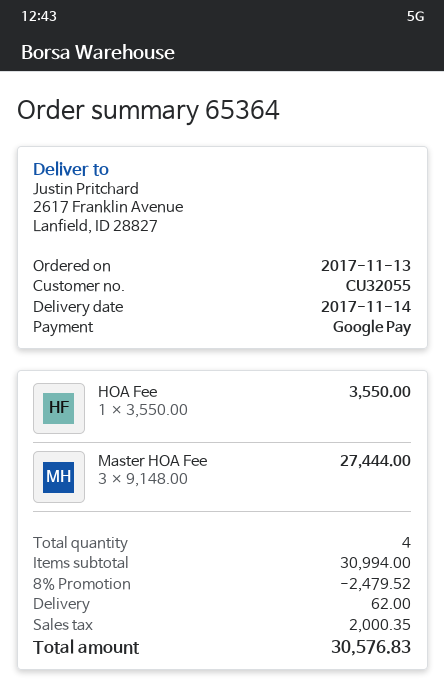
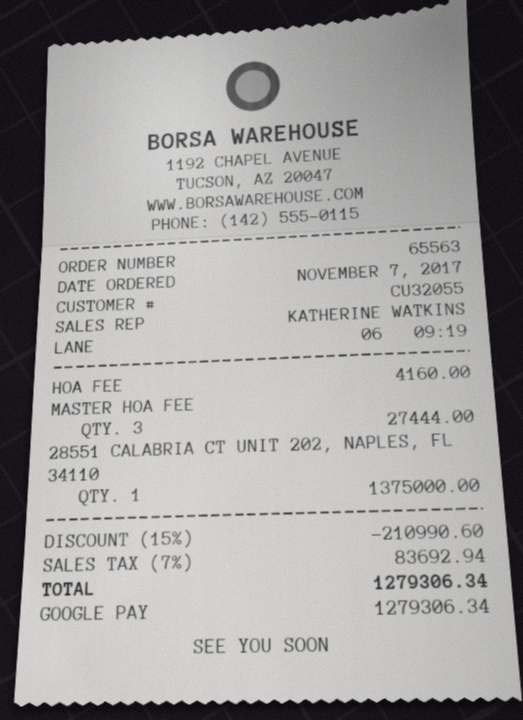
order number: 65364 -> 65563
order date: 2017-11-13 -> 2017-11-07
HOA Fee: 1 for 3550.00 -> 1 for 4160.00
28551 CALABRIA CT UNIT 202, NAPLES, FL 34110: none -> 1 for 1375000.00
discount: 8% = 2479.52 -> 15% = 210990.60
shipping: 62.00 -> none
tax: 2000.35 -> 83692.94
total: 30576.83 -> 1279306.34

